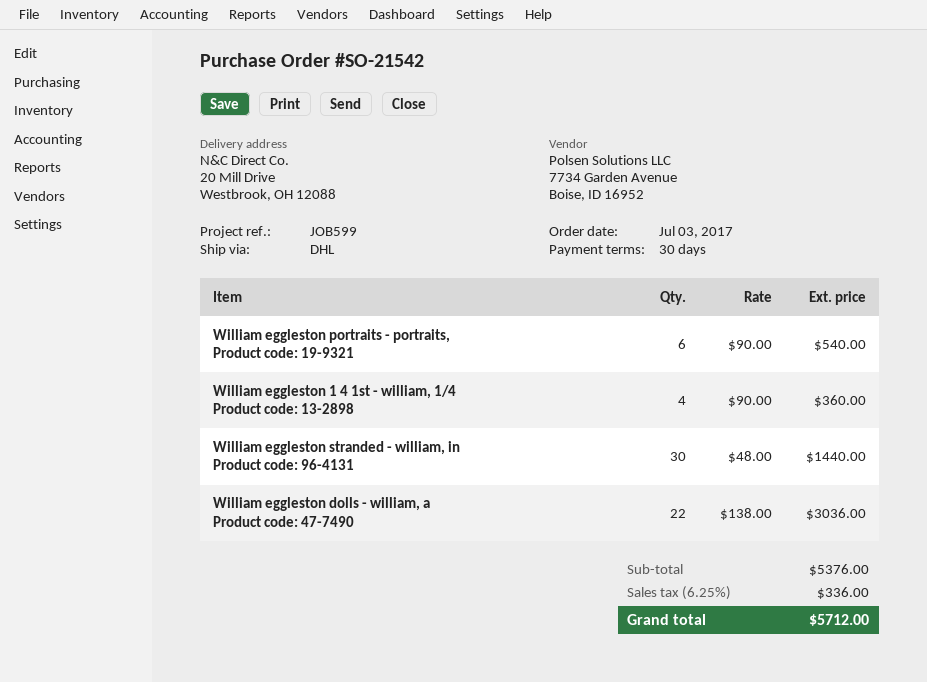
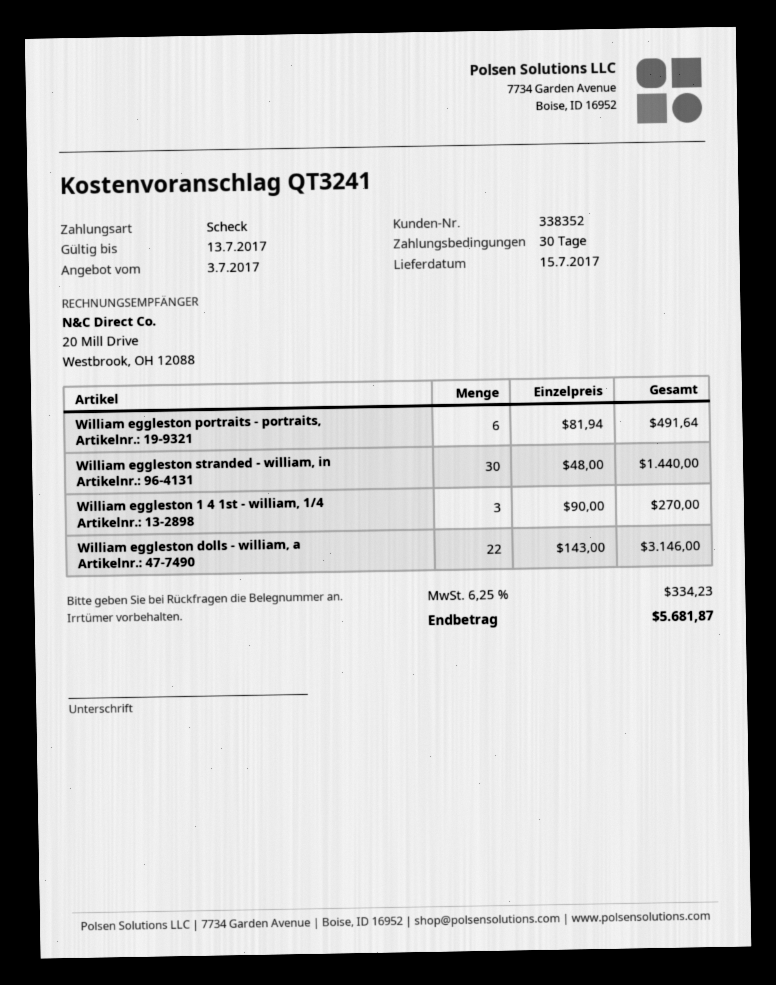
William eggleston portraits - portraits,: 6 x 90.00 = 540.00 -> 6 x 81.94 = 491.64
William eggleston 1 4 1st - william, 1/4: 4 x 90.00 = 360.00 -> 3 x 90.00 = 270.00
William eggleston dolls - william, a: 22 x 138.00 = 3036.00 -> 22 x 143.00 = 3146.00
tax: 6.25% = 336.00 -> 6.25% = 334.23
total: 5712.00 -> 5681.87

